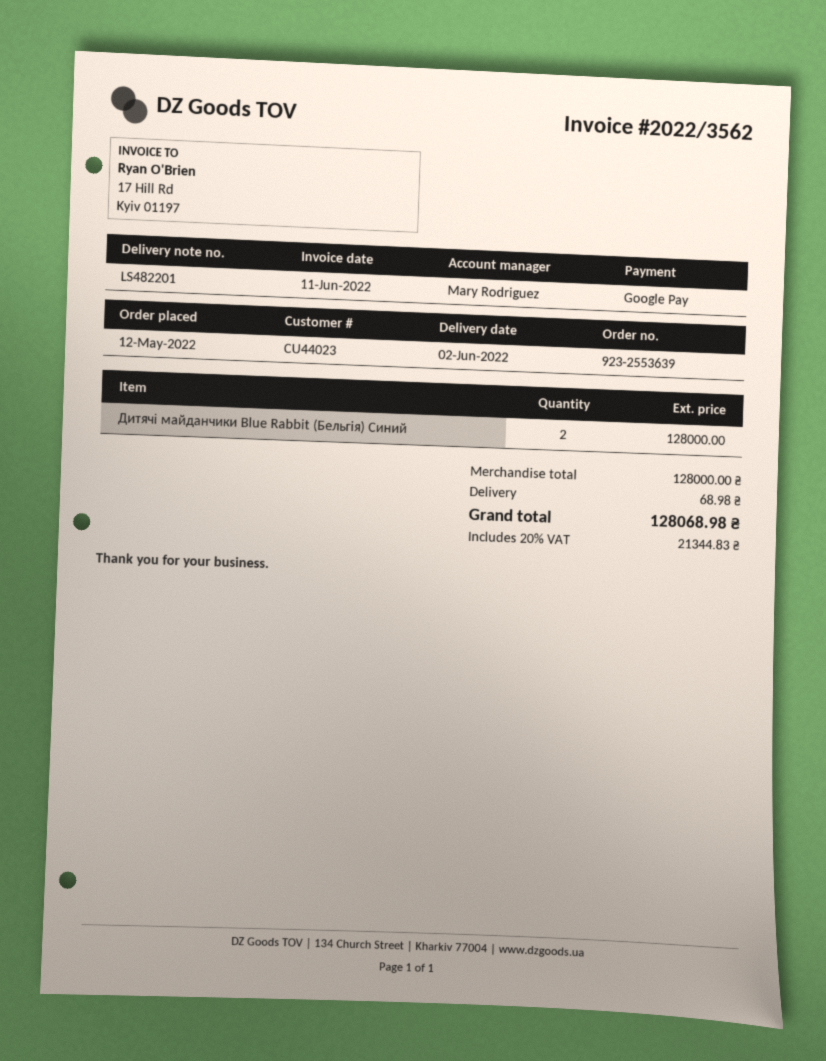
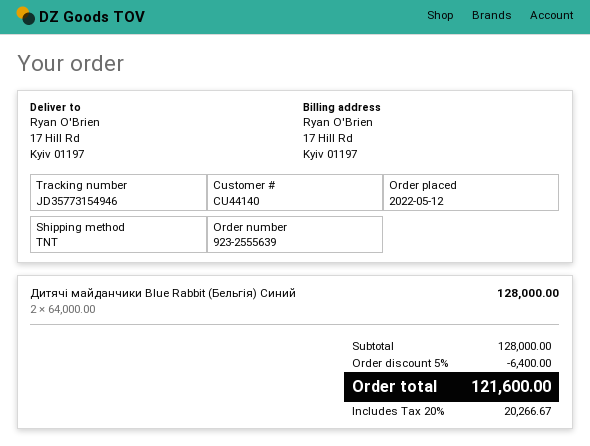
order number: 923-2553639 -> 923-2555639
customer number: CU44023 -> CU44140
discount: none -> 5% = 6400.00
shipping: 68.98 -> none
tax: 20% = 21344.83 -> 20% = 20266.67
total: 128068.98 -> 121600.00

